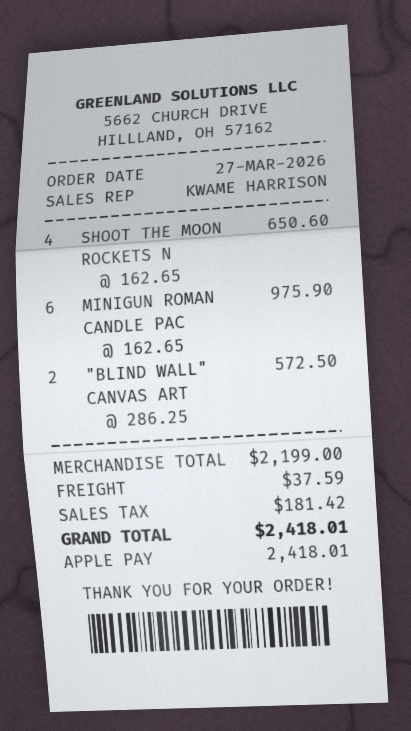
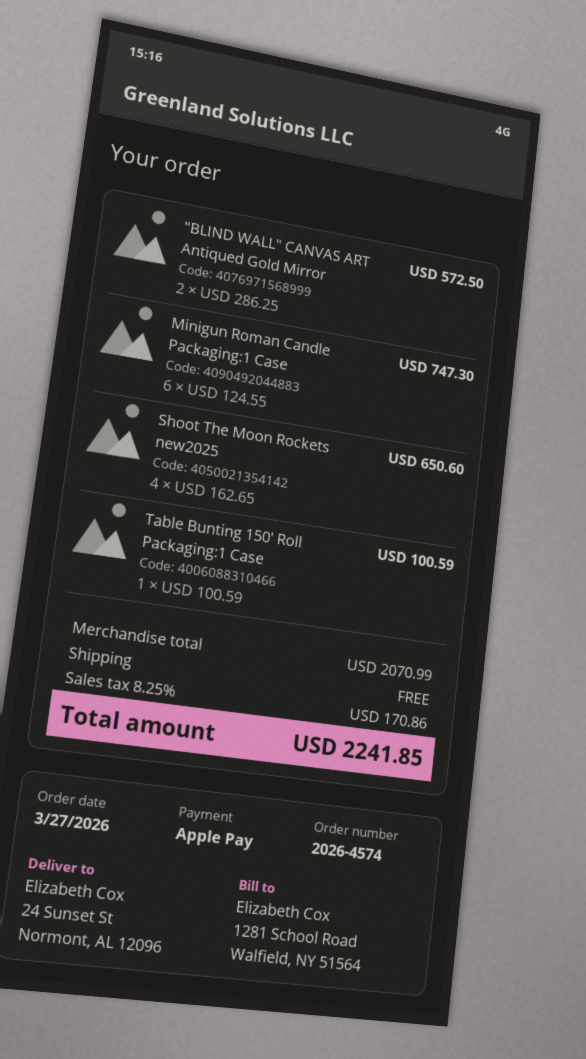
MINIGUN ROMAN CANDLE PAC: 6 x 162.65 = 975.90 -> 6 x 124.55 = 747.30
Table Bunting 150' Roll Packaging:1 Case: none -> 1 x 100.59 = 100.59
subtotal: 2199.00 -> 2070.99
shipping: 37.59 -> 0.00
tax: 181.42 -> 170.86
total: 2418.01 -> 2241.85

